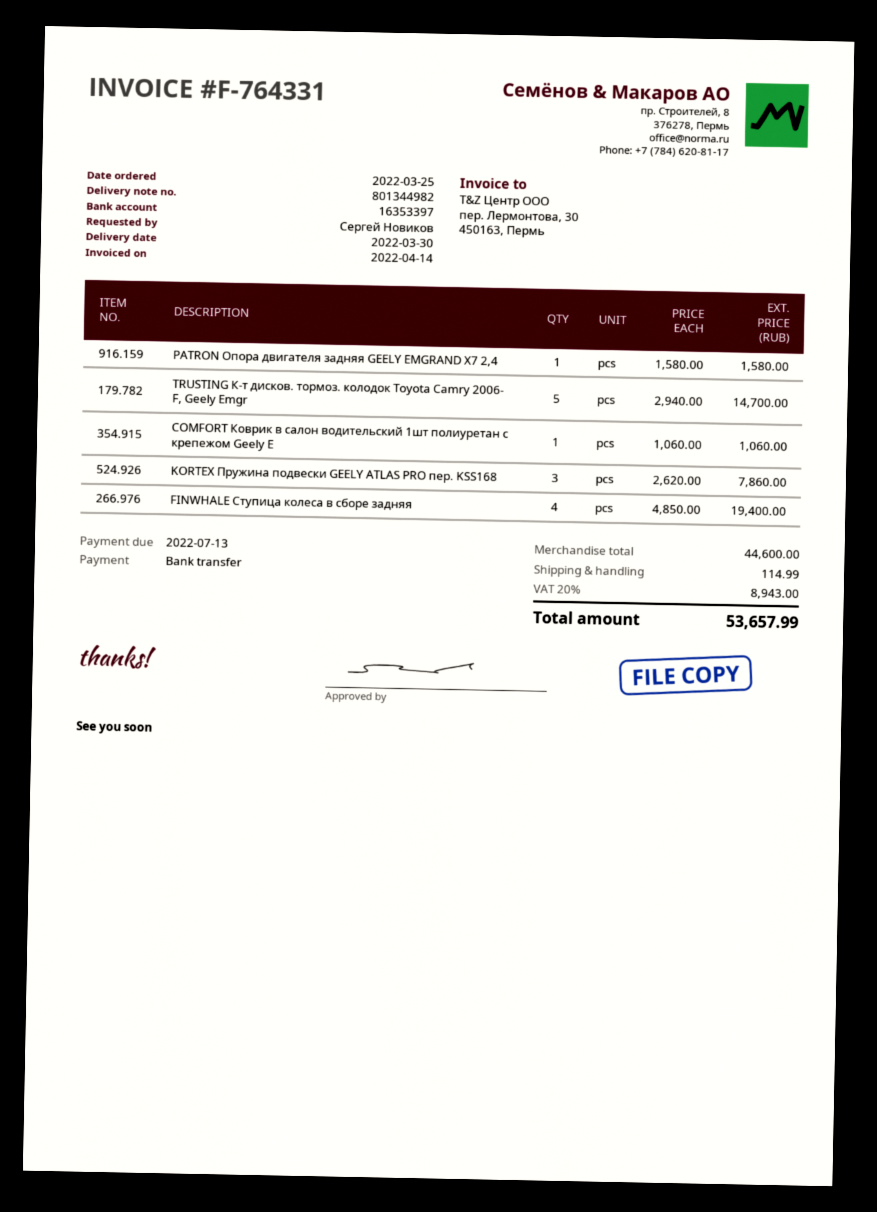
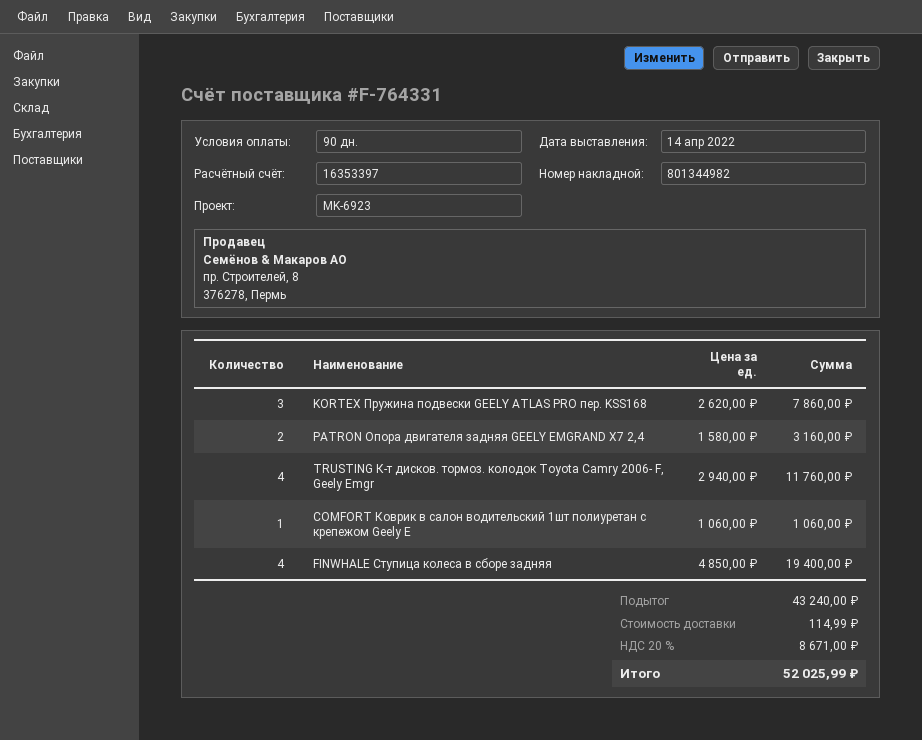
PATRON Опора двигателя задняя GEELY EMGRAND X7 2,4: 1 x 1580.00 = 1580.00 -> 2 x 1580.00 = 3160.00
TRUSTING К-т дисков. тормоз. колодок Toyota Camry 2006- F, Geely Emgr: 5 x 2940.00 = 14700.00 -> 4 x 2940.00 = 11760.00
subtotal: 44600.00 -> 43240.00
tax: 20% = 8943.00 -> 20% = 8671.00
total: 53657.99 -> 52025.99

